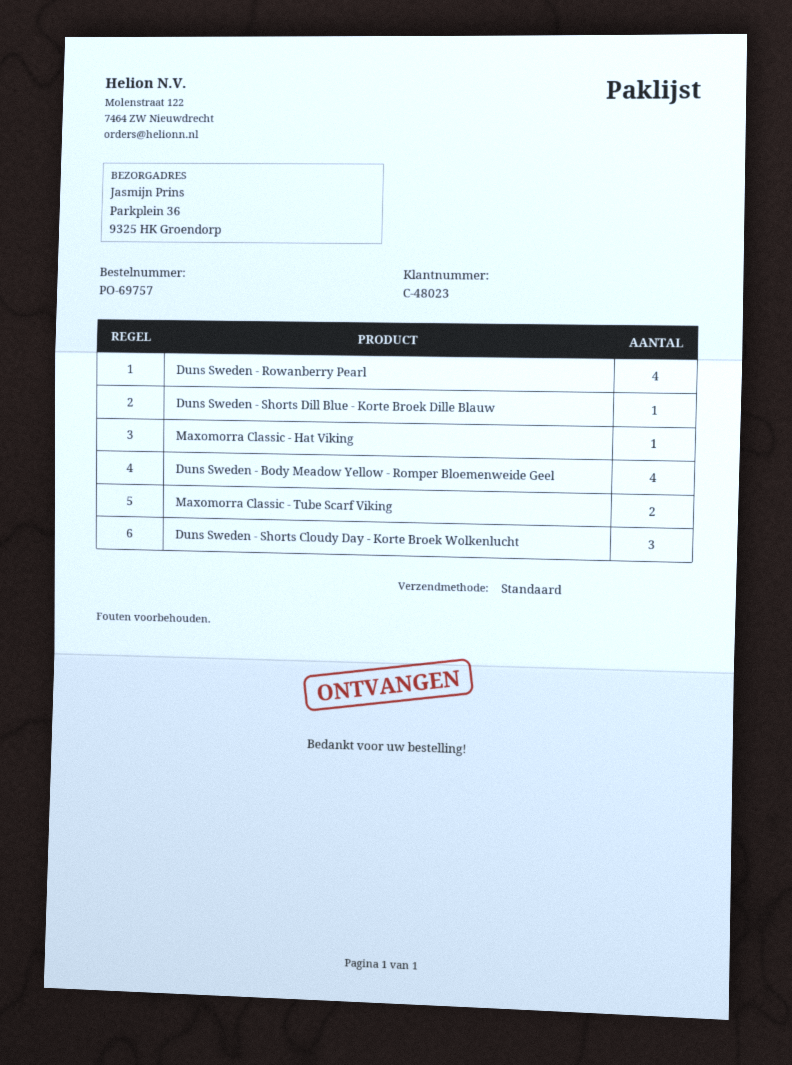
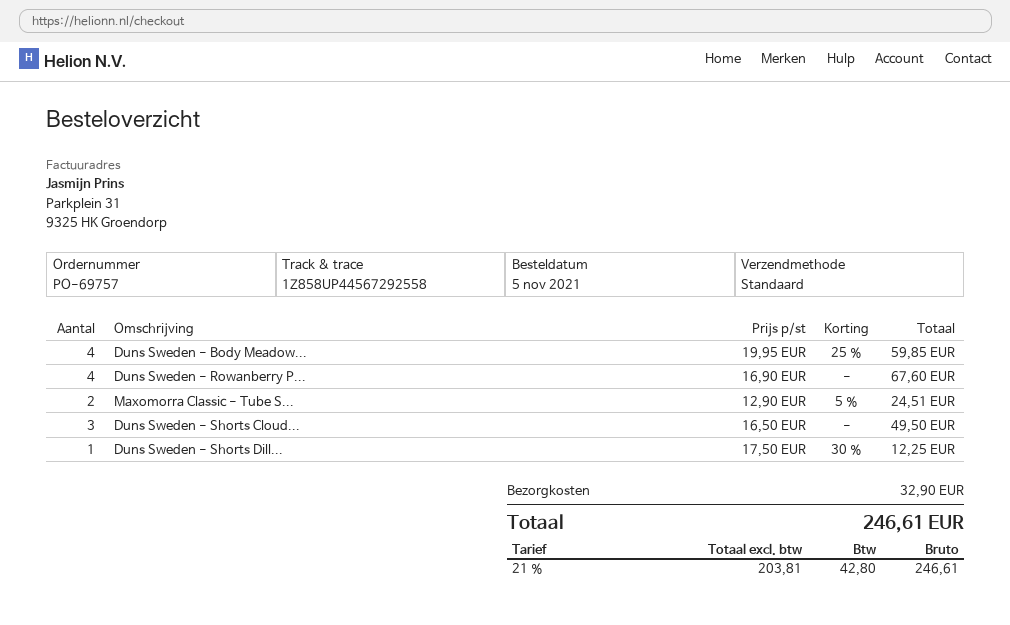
Maxomorra Classic - Hat Viking: 1 -> none

